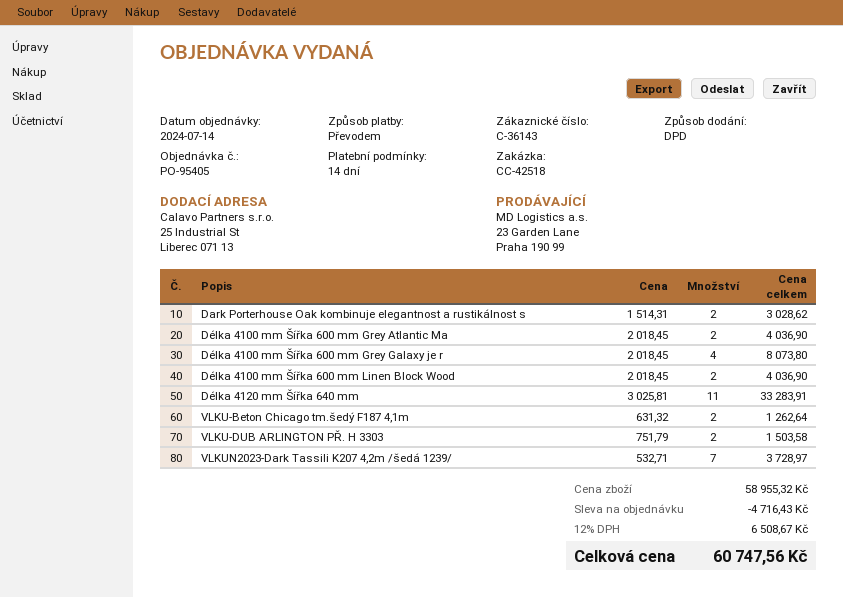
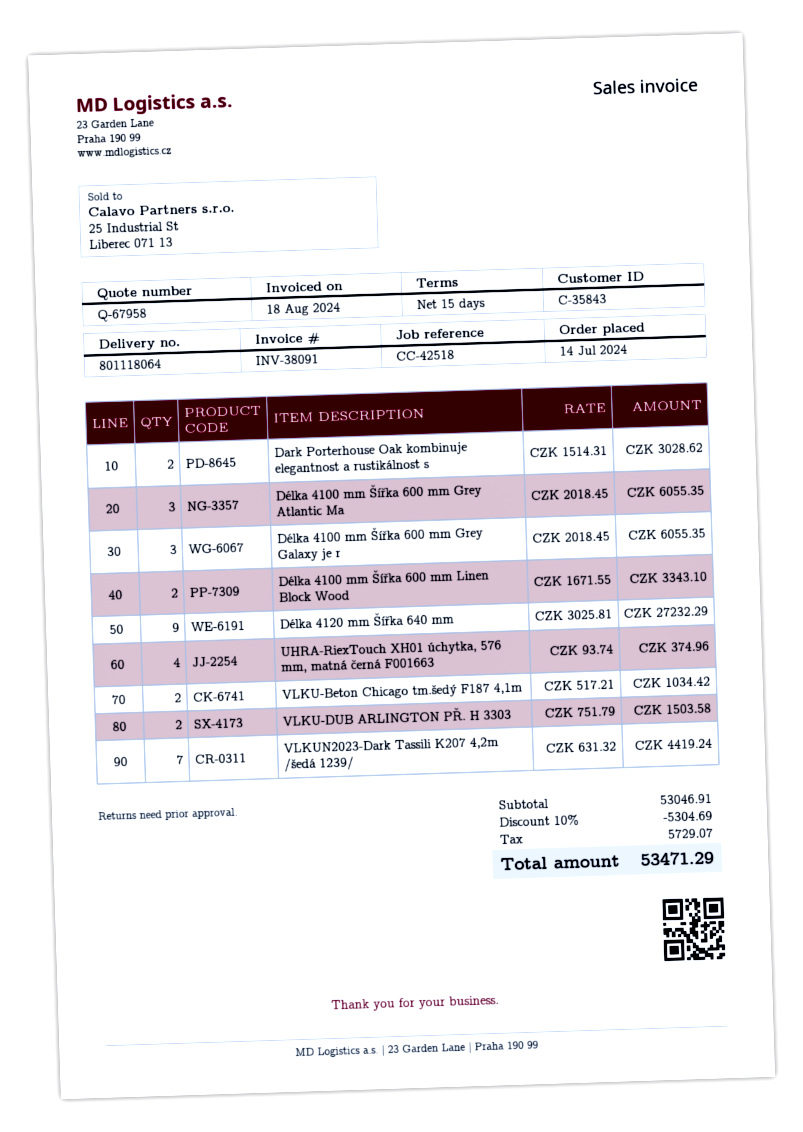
payment terms: 14 days -> 15 days
customer number: C-36143 -> C-35843
Délka 4100 mm Šířka 600 mm Grey Atlantic Ma: 2 x 2018.45 = 4036.90 -> 3 x 2018.45 = 6055.35
Délka 4100 mm Šířka 600 mm Grey Galaxy je r: 4 x 2018.45 = 8073.80 -> 3 x 2018.45 = 6055.35
Délka 4100 mm Šířka 600 mm Linen Block Wood: 2 x 2018.45 = 4036.90 -> 2 x 1671.55 = 3343.10
Délka 4120 mm Šířka 640 mm: 11 x 3025.81 = 33283.91 -> 9 x 3025.81 = 27232.29
VLKU-Beton Chicago tm.šedý F187 4,1m: 2 x 631.32 = 1262.64 -> 2 x 517.21 = 1034.42
VLKUN2023-Dark Tassili K207 4,2m /šedá 1239/: 7 x 532.71 = 3728.97 -> 7 x 631.32 = 4419.24
UHRA-RiexTouch XH01 úchytka, 576 mm, matná černá F001663: none -> 4 x 93.74 = 374.96
subtotal: 58955.32 -> 53046.91
discount: 4716.43 -> 5304.69
tax: 6508.67 -> 5729.07
total: 60747.56 -> 53471.29

